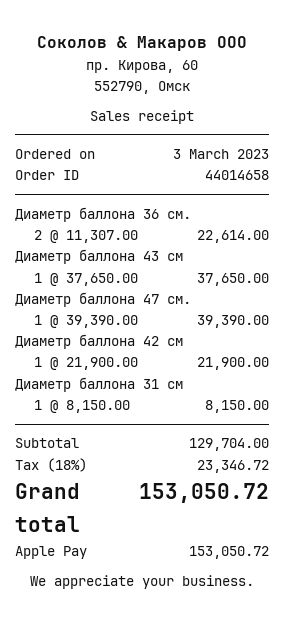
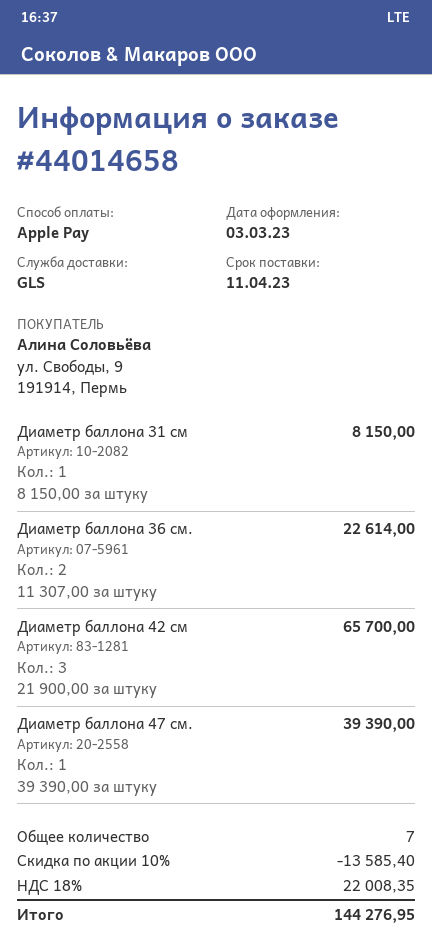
Диаметр баллона 43 см: 1 x 37650.00 = 37650.00 -> none
Диаметр баллона 42 см: 1 x 21900.00 = 21900.00 -> 3 x 21900.00 = 65700.00
discount: none -> 10% = 13585.40
tax: 18% = 23346.72 -> 18% = 22008.35
total: 153050.72 -> 144276.95

